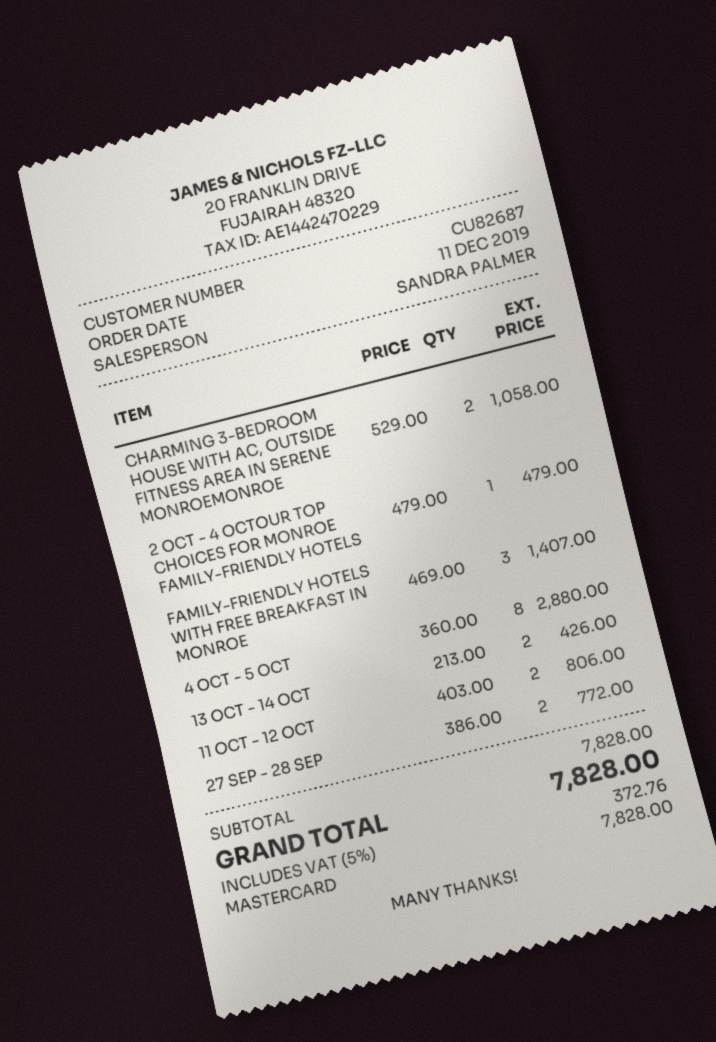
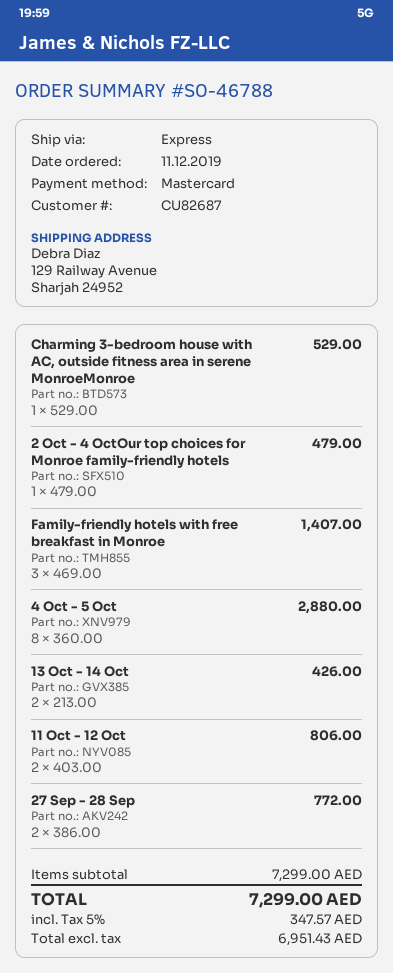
CHARMING 3-BEDROOM HOUSE WITH AC, OUTSIDE FITNESS AREA IN SERENE MONROEMONROE: 2 x 529.00 = 1058.00 -> 1 x 529.00 = 529.00
subtotal: 7828.00 -> 7299.00
tax: 5% = 372.76 -> 5% = 347.57
total: 7828.00 -> 7299.00

